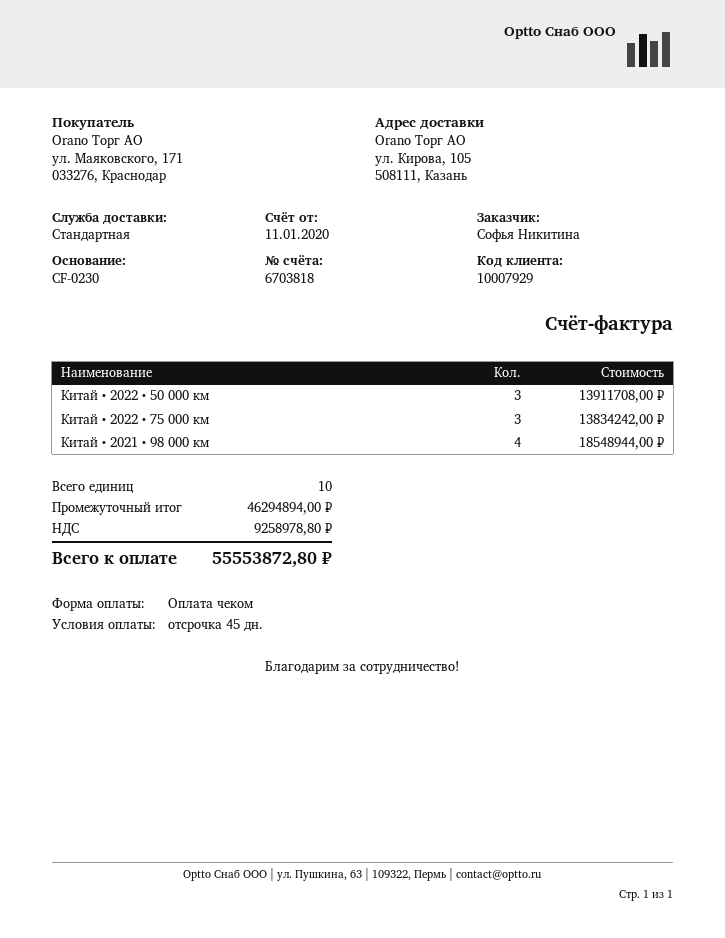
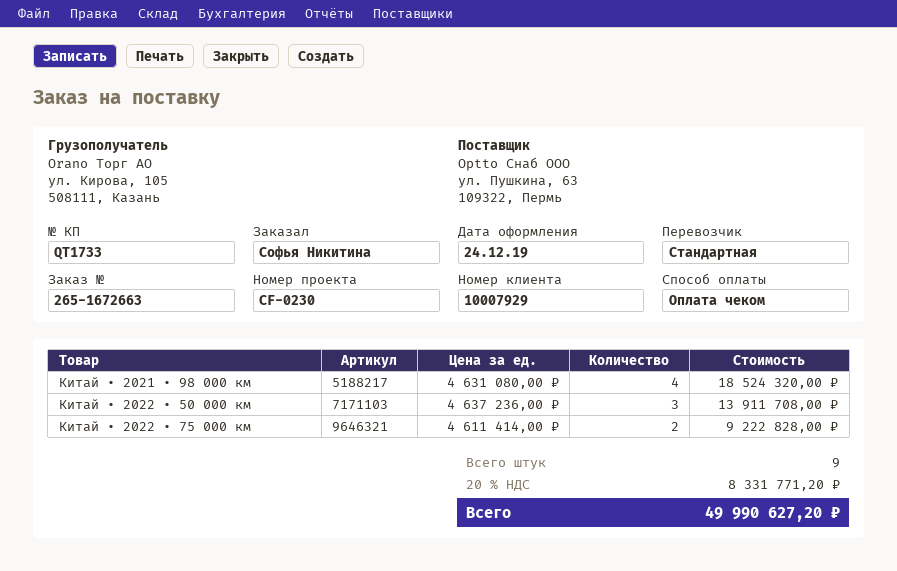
Китай • 2022 • 75 000 км: 3 for 13834242.00 -> 2 for 9222828.00
Китай • 2021 • 98 000 км: 4 for 18548944.00 -> 4 for 18524320.00
total quantity: 10 -> 9
tax: 9258978.80 -> 8331771.20
total: 55553872.80 -> 49990627.20

